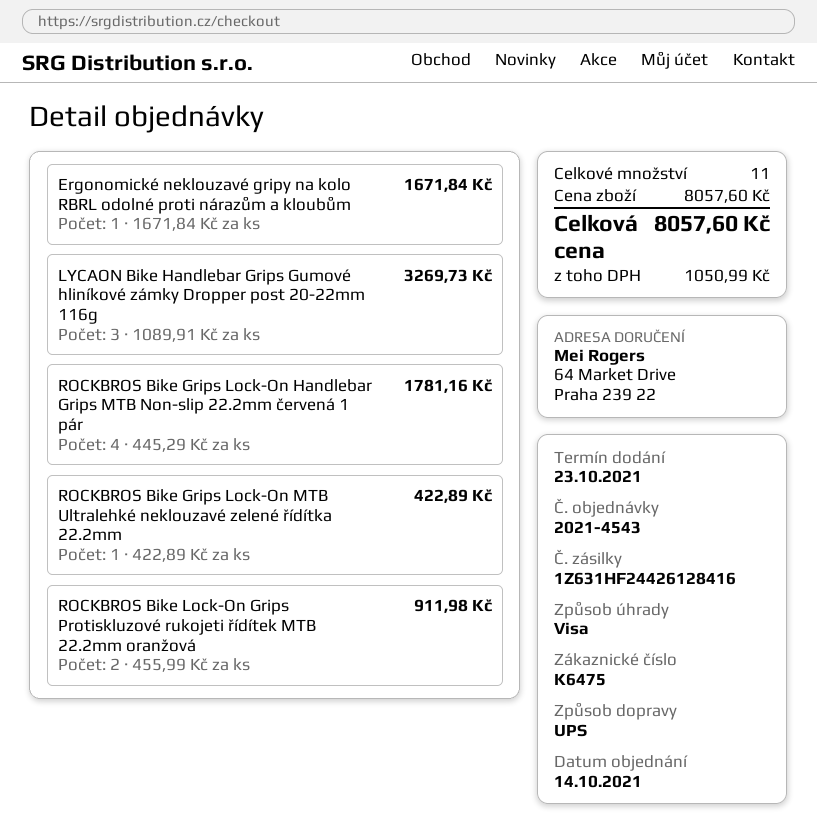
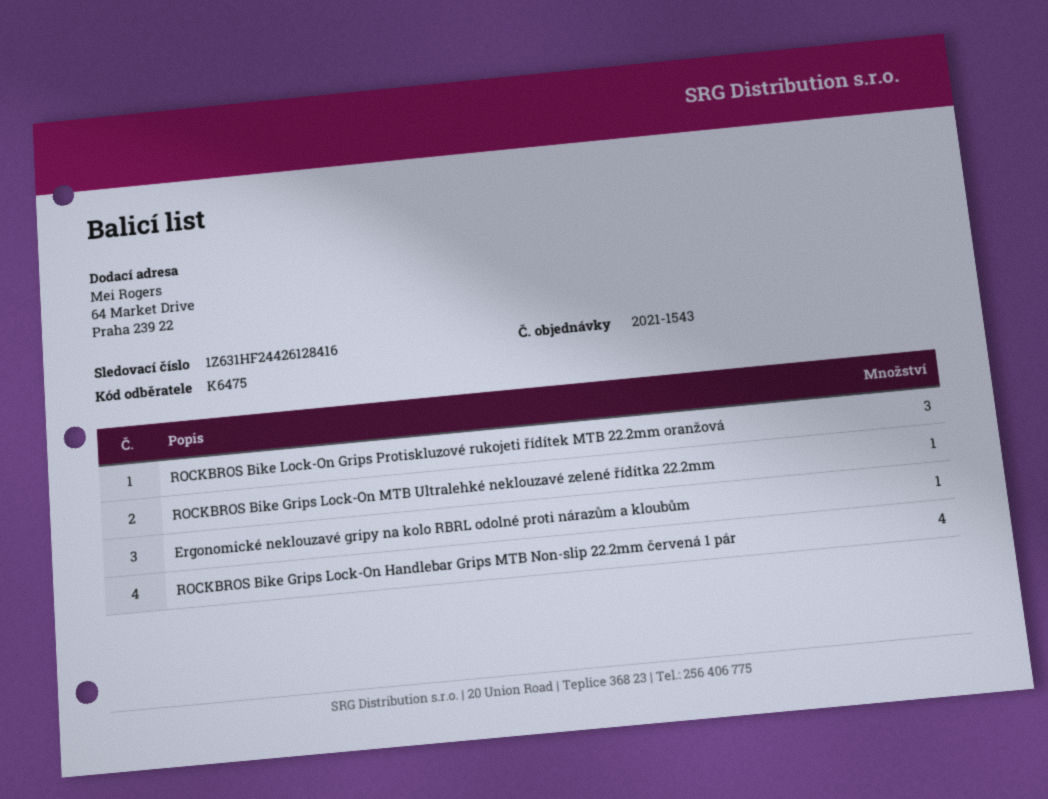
order number: 2021-4543 -> 2021-1543
LYCAON Bike Handlebar Grips Gumové hliníkové zámky Dropper post 20-22mm 116g: 3 -> none
ROCKBROS Bike Lock-On Grips Protiskluzové rukojeti řídítek MTB 22.2mm oranžová: 2 -> 3

